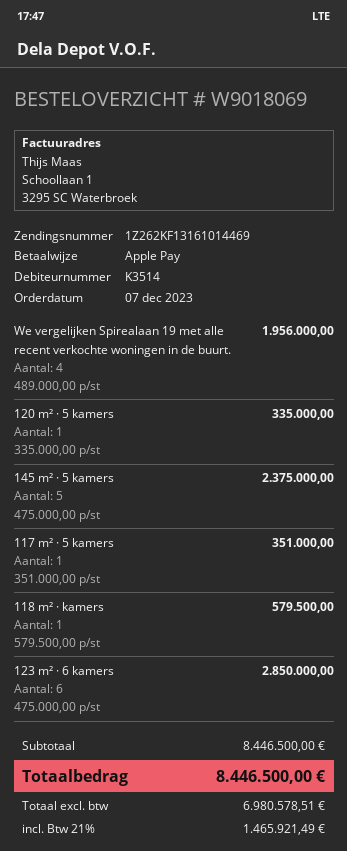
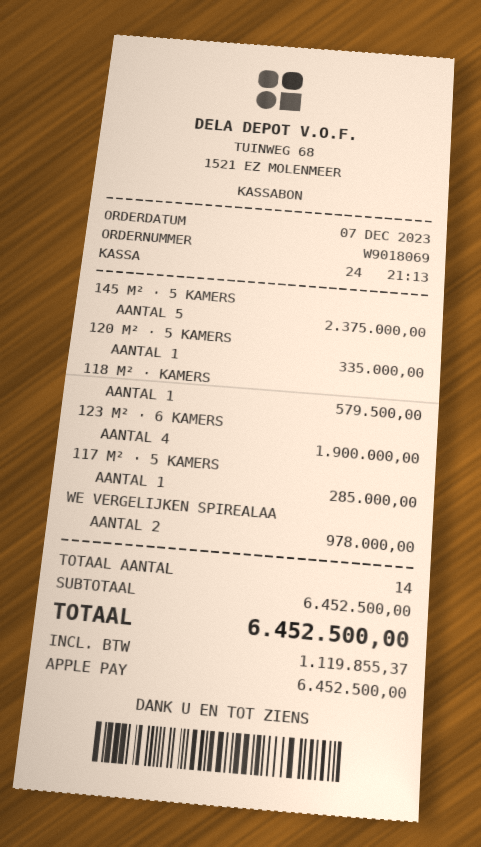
We vergelijken Spirealaan 19 met alle recent verkochte woningen in de buurt.: 4 for 1956000.00 -> 2 for 978000.00
117 m² · 5 kamers: 1 for 351000.00 -> 1 for 285000.00
123 m² · 6 kamers: 6 for 2850000.00 -> 4 for 1900000.00
subtotal: 8446500.00 -> 6452500.00
tax: 1465921.49 -> 1119855.37
total: 8446500.00 -> 6452500.00

